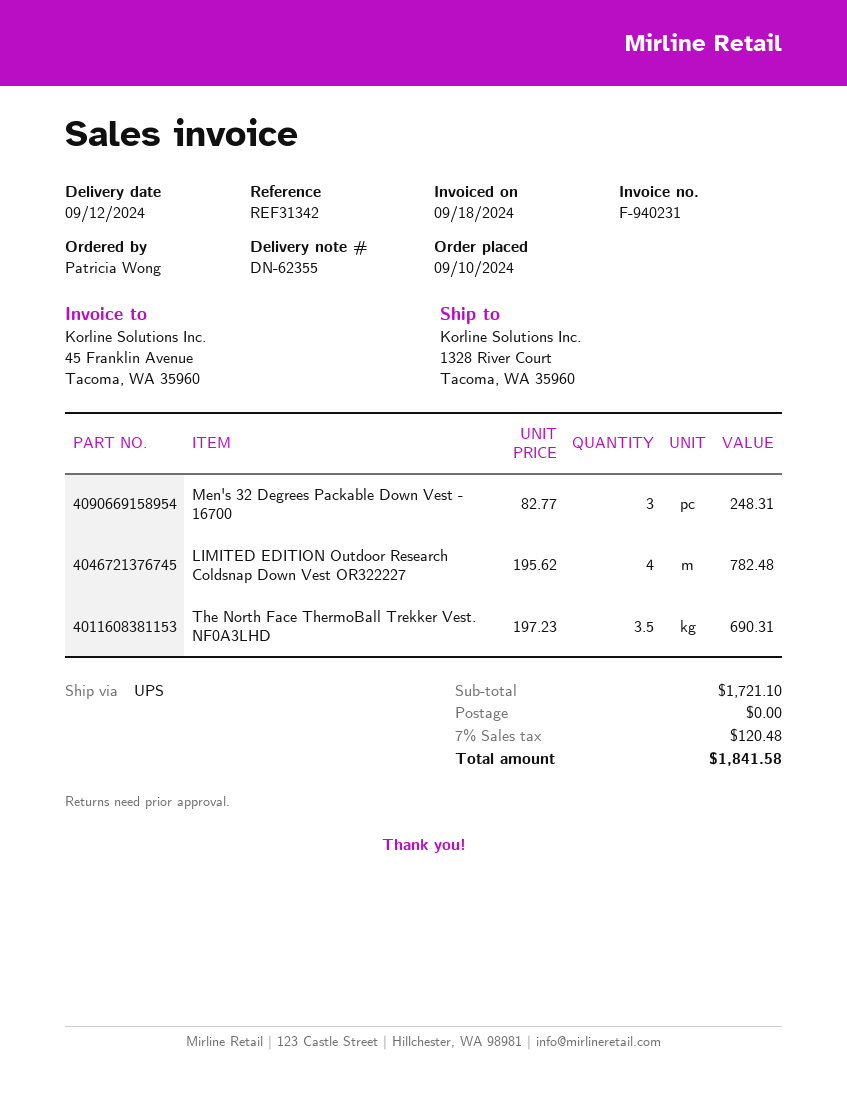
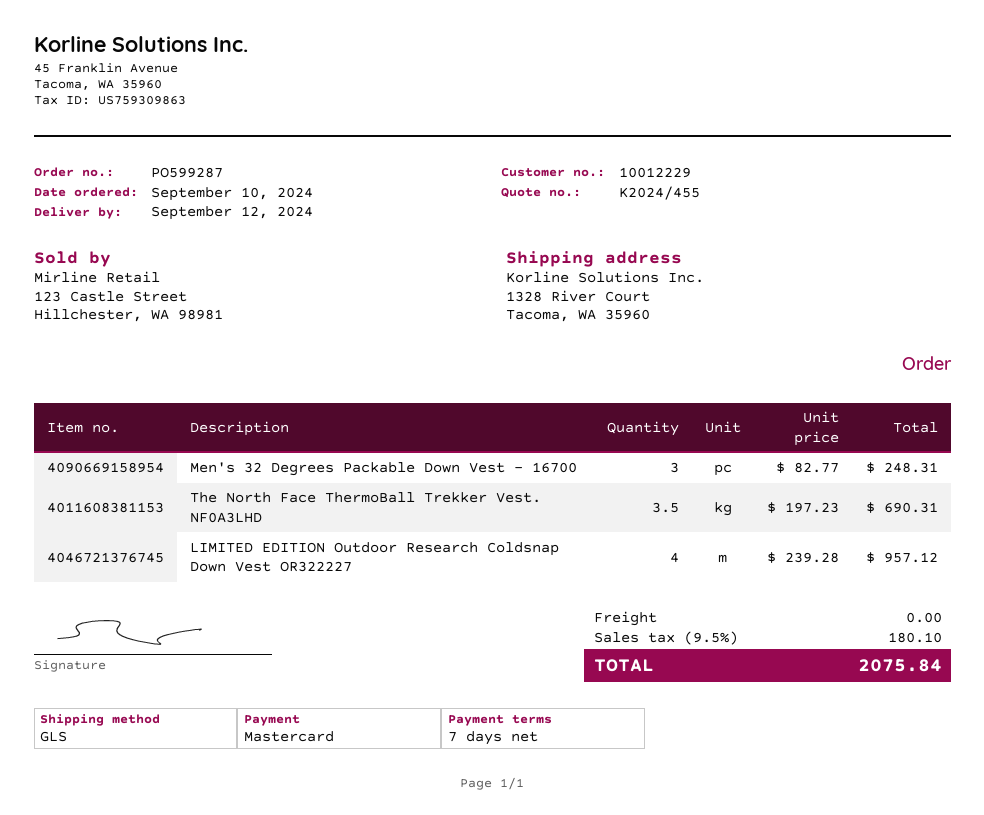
shipping method: UPS -> GLS
LIMITED EDITION Outdoor Research Coldsnap Down Vest OR322227: 4 x 195.62 = 782.48 -> 4 x 239.28 = 957.12
tax: 7% = 120.48 -> 9.5% = 180.10
total: 1841.58 -> 2075.84

